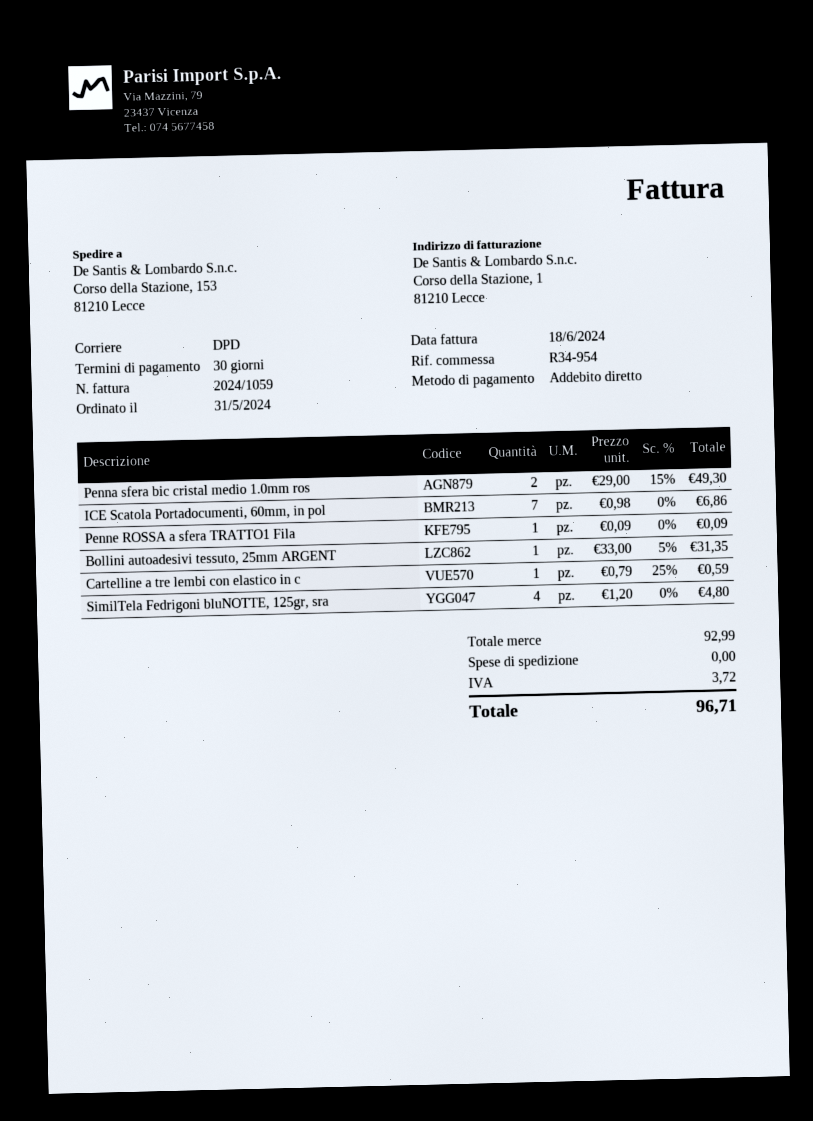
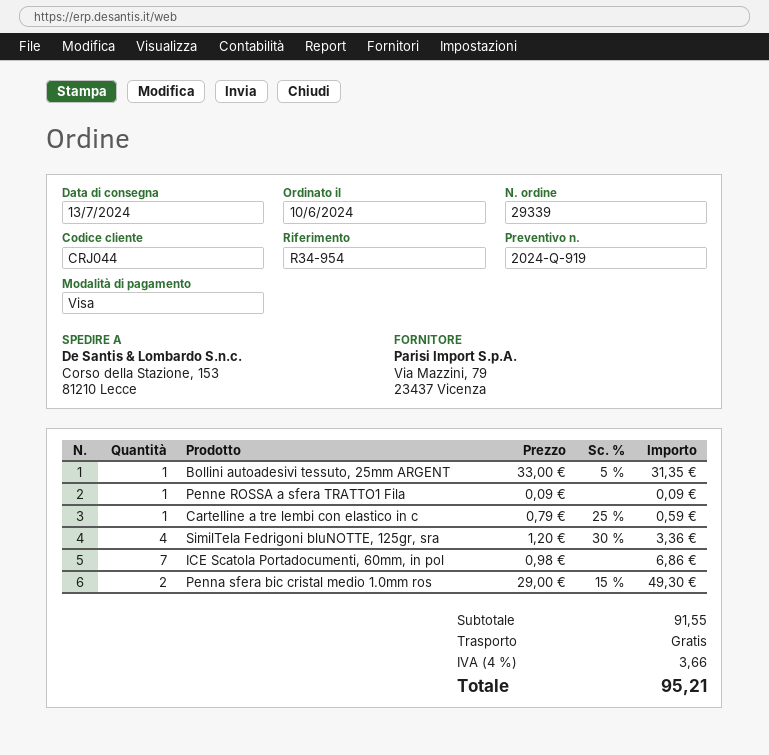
order date: 2024-05-31 -> 2024-06-10
payment method: direct debit -> Visa
SimilTela Fedrigoni bluNOTTE, 125gr, sra: 4 x 1.20 = 4.80 -> 4 x 1.20 - 30% = 3.36
subtotal: 92.99 -> 91.55
tax: 3.72 -> 3.66
total: 96.71 -> 95.21

